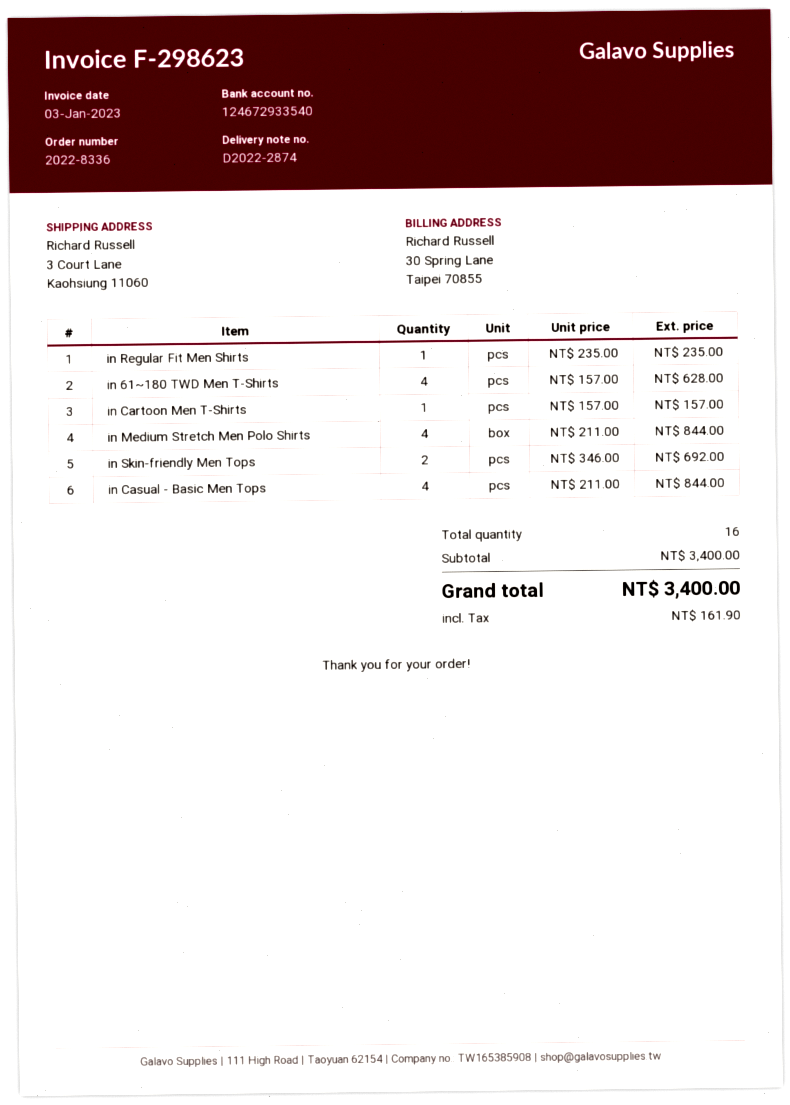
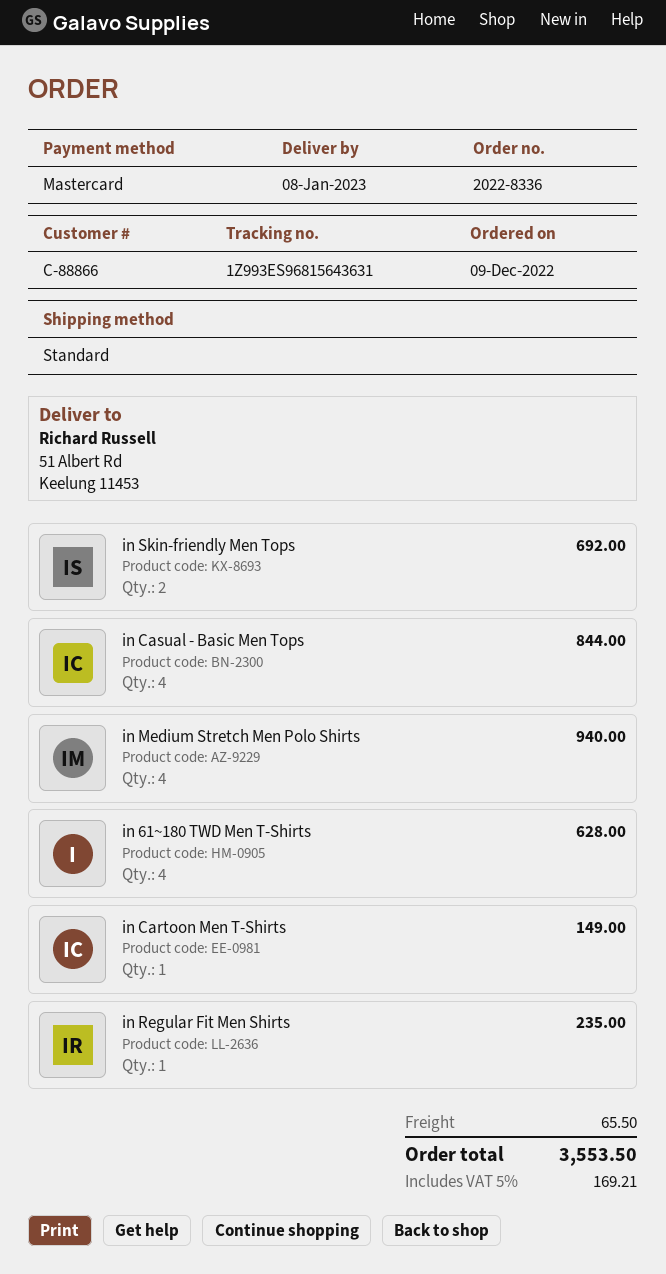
ship to: 3 Court Lane, Kaohsiung 11060 -> 51 Albert Rd, Keelung 11453
in Cartoon Men T-Shirts: 1 for 157.00 -> 1 for 149.00
in Medium Stretch Men Polo Shirts: 4 for 844.00 -> 4 for 940.00
shipping: none -> 65.50
tax: 161.90 -> 169.21
total: 3400.00 -> 3553.50

